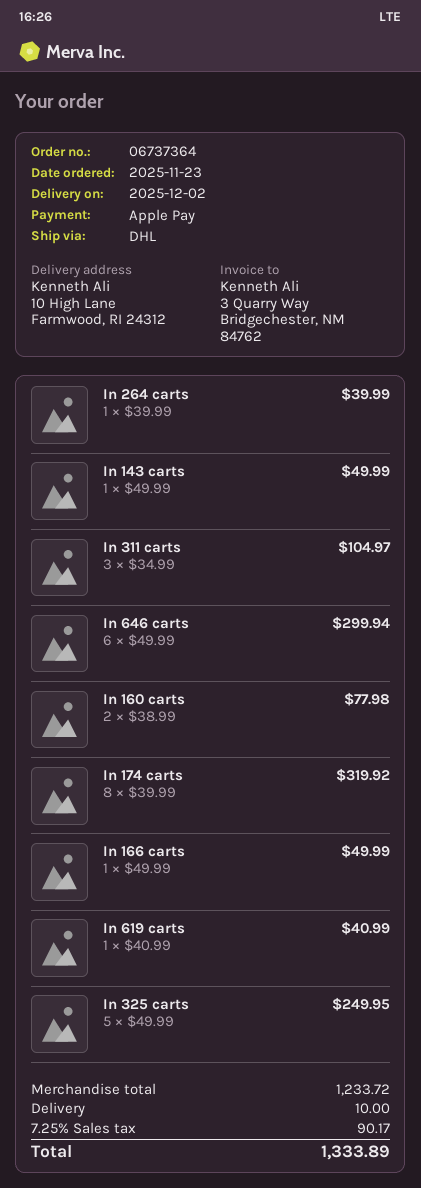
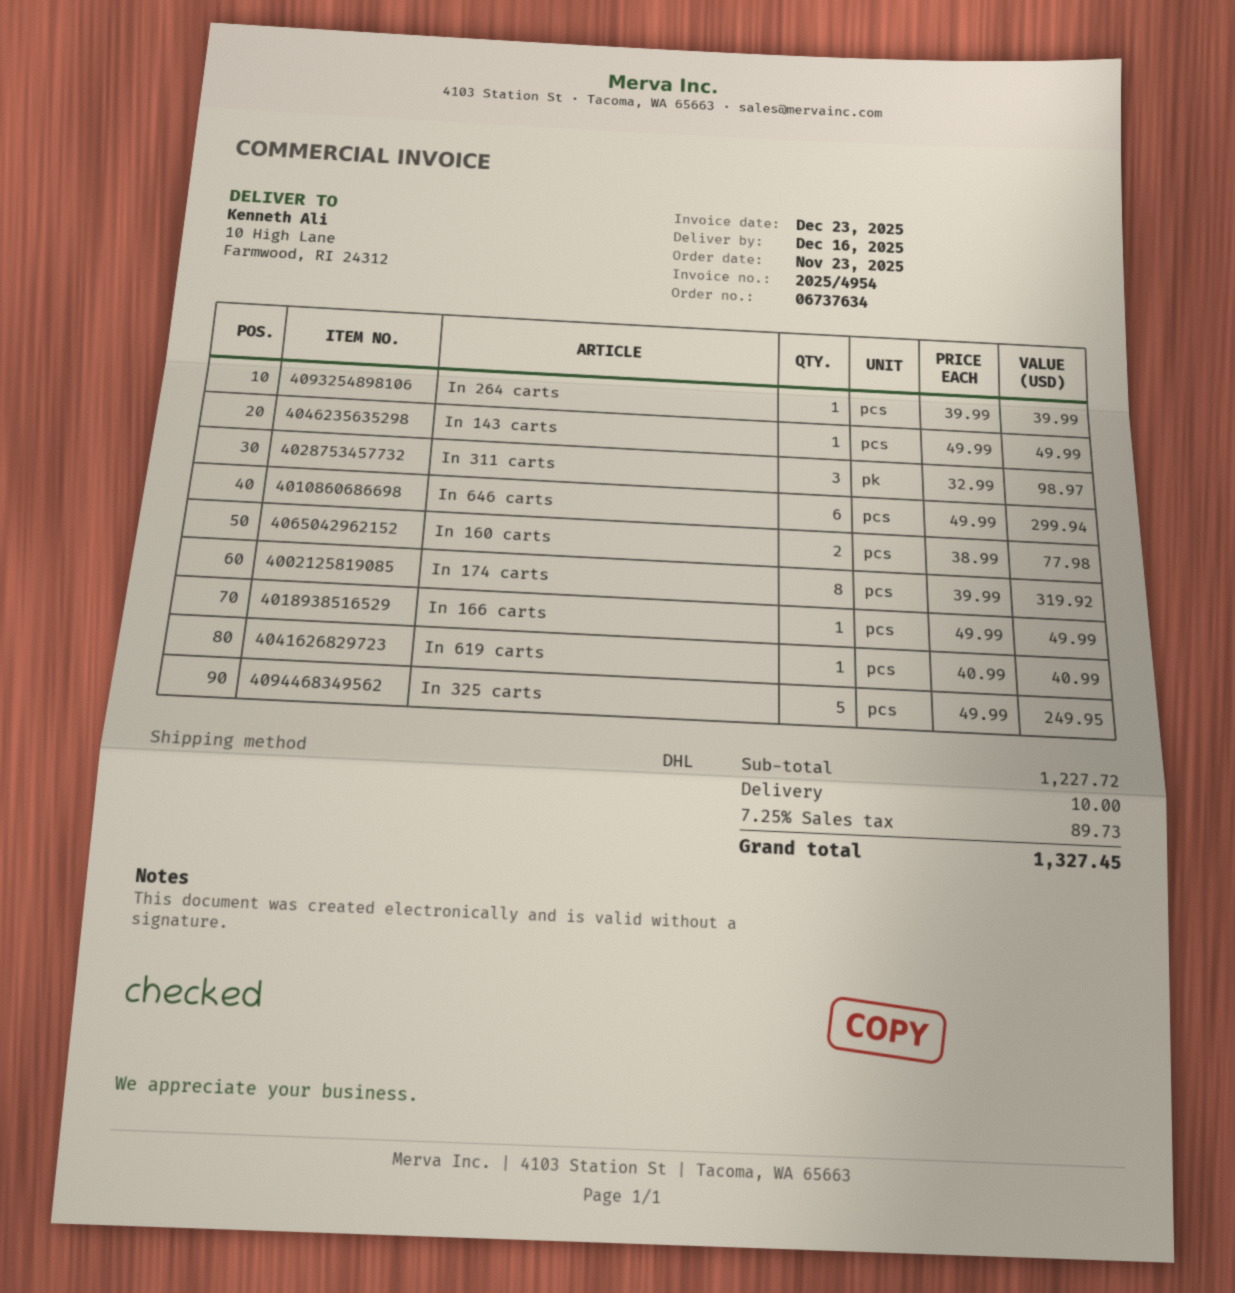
order number: 06737364 -> 06737634
delivery date: 2025-12-02 -> 2025-12-16
In 311 carts: 3 x 34.99 = 104.97 -> 3 x 32.99 = 98.97
subtotal: 1233.72 -> 1227.72
tax: 7.25% = 90.17 -> 7.25% = 89.73
total: 1333.89 -> 1327.45

